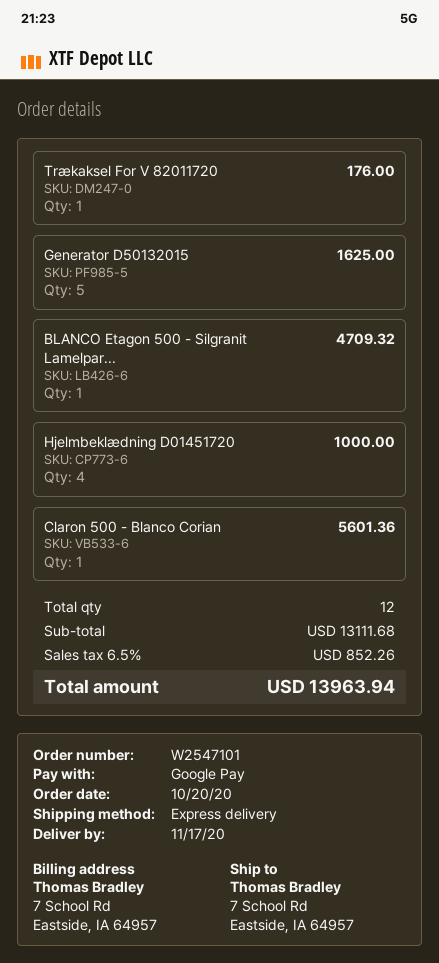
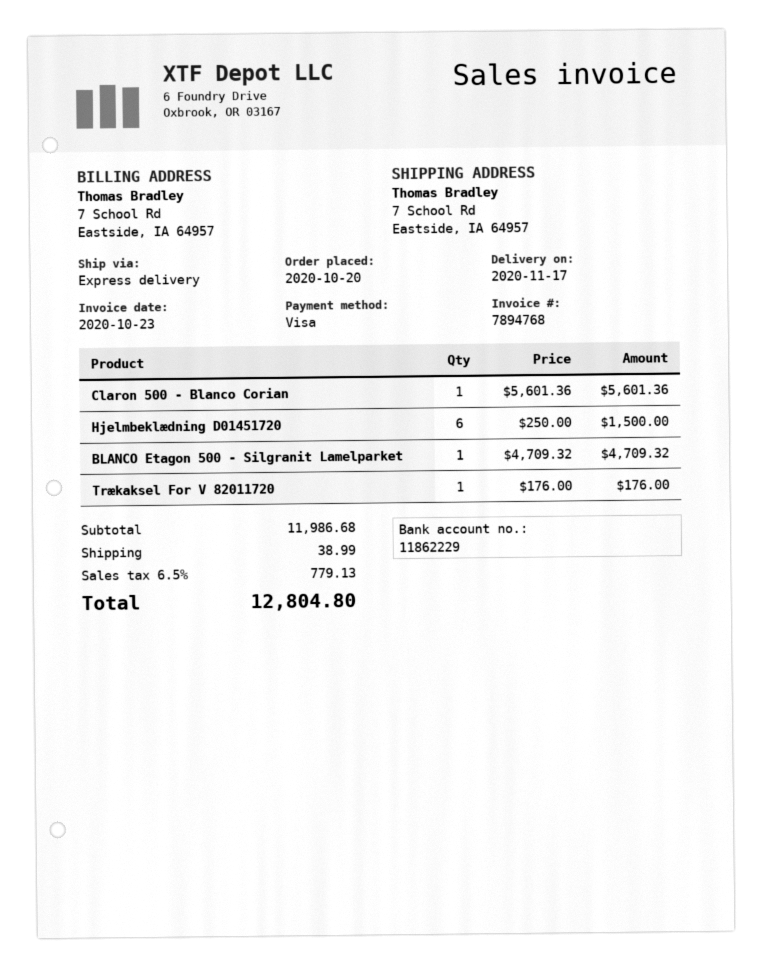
payment method: Google Pay -> Visa
Generator D50132015: 5 for 1625.00 -> none
Hjelmbeklædning D01451720: 4 for 1000.00 -> 6 for 1500.00
subtotal: 13111.68 -> 11986.68
shipping: none -> 38.99
tax: 6.5% = 852.26 -> 6.5% = 779.13
total: 13963.94 -> 12804.80

